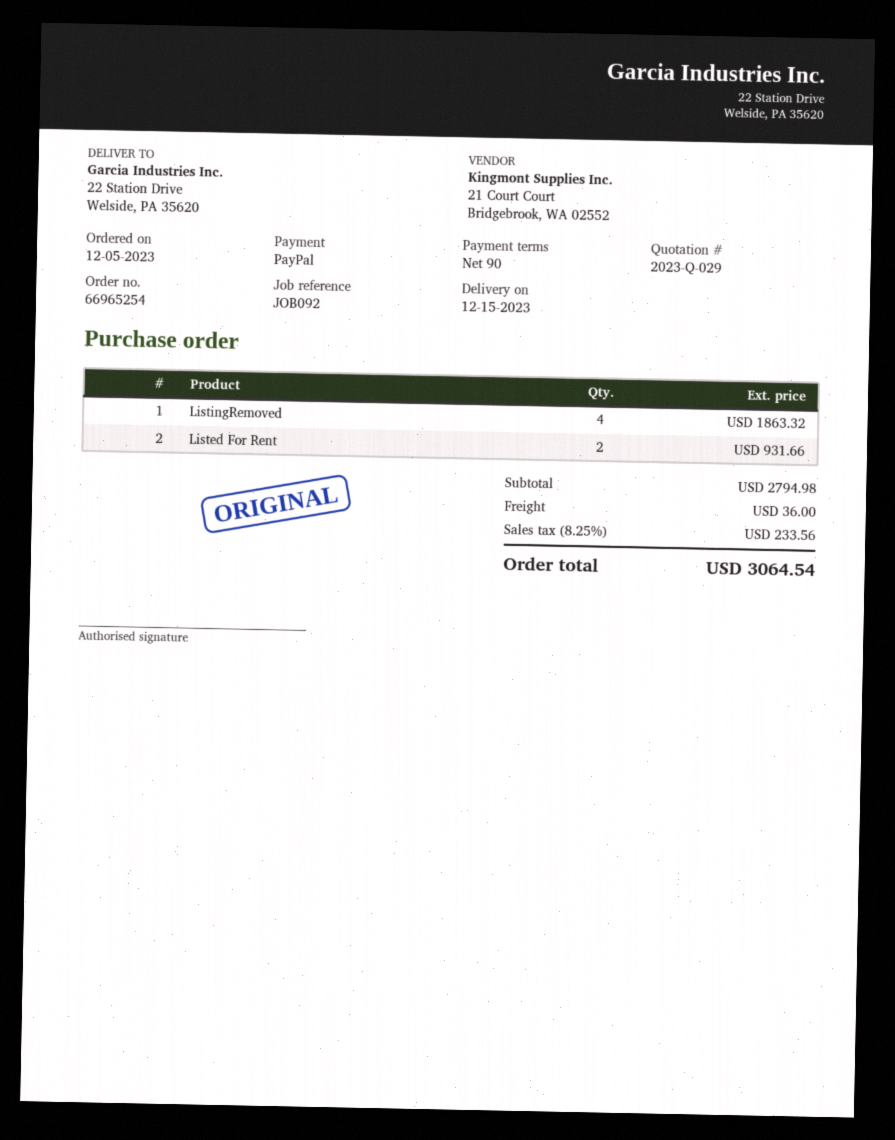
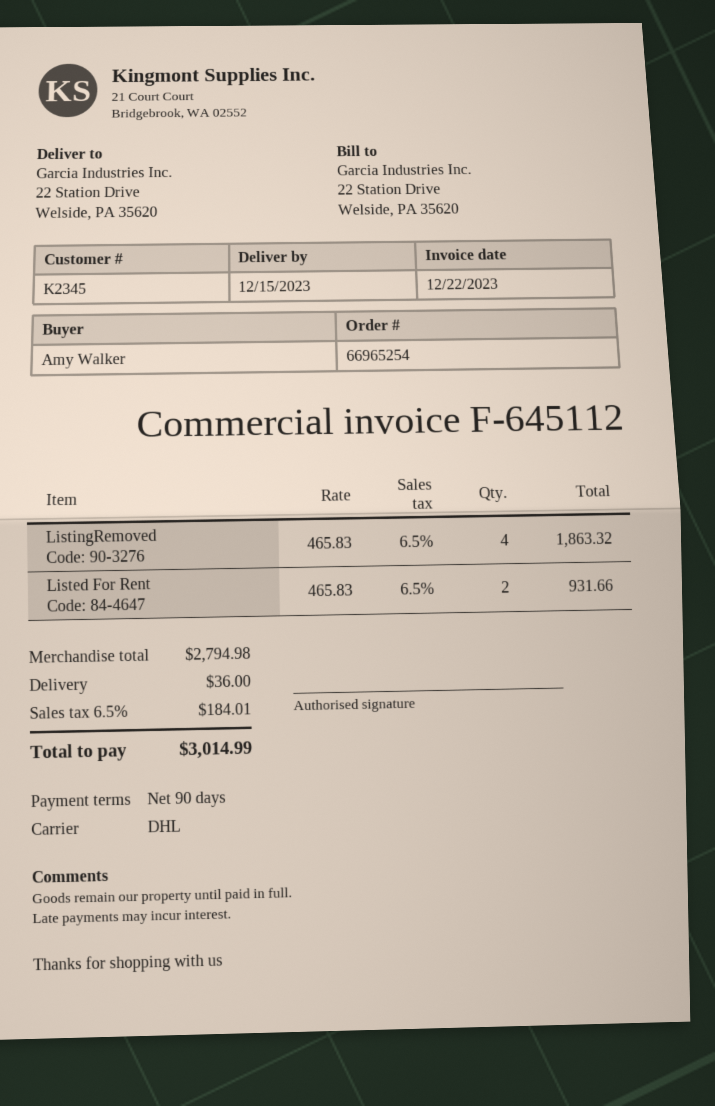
tax: 8.25% = 233.56 -> 6.5% = 184.01
total: 3064.54 -> 3014.99

